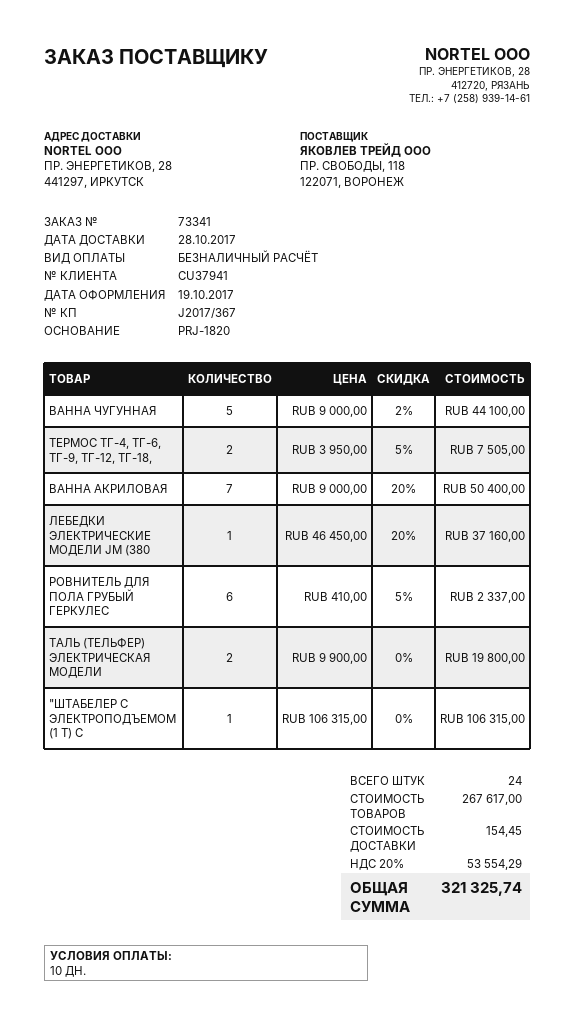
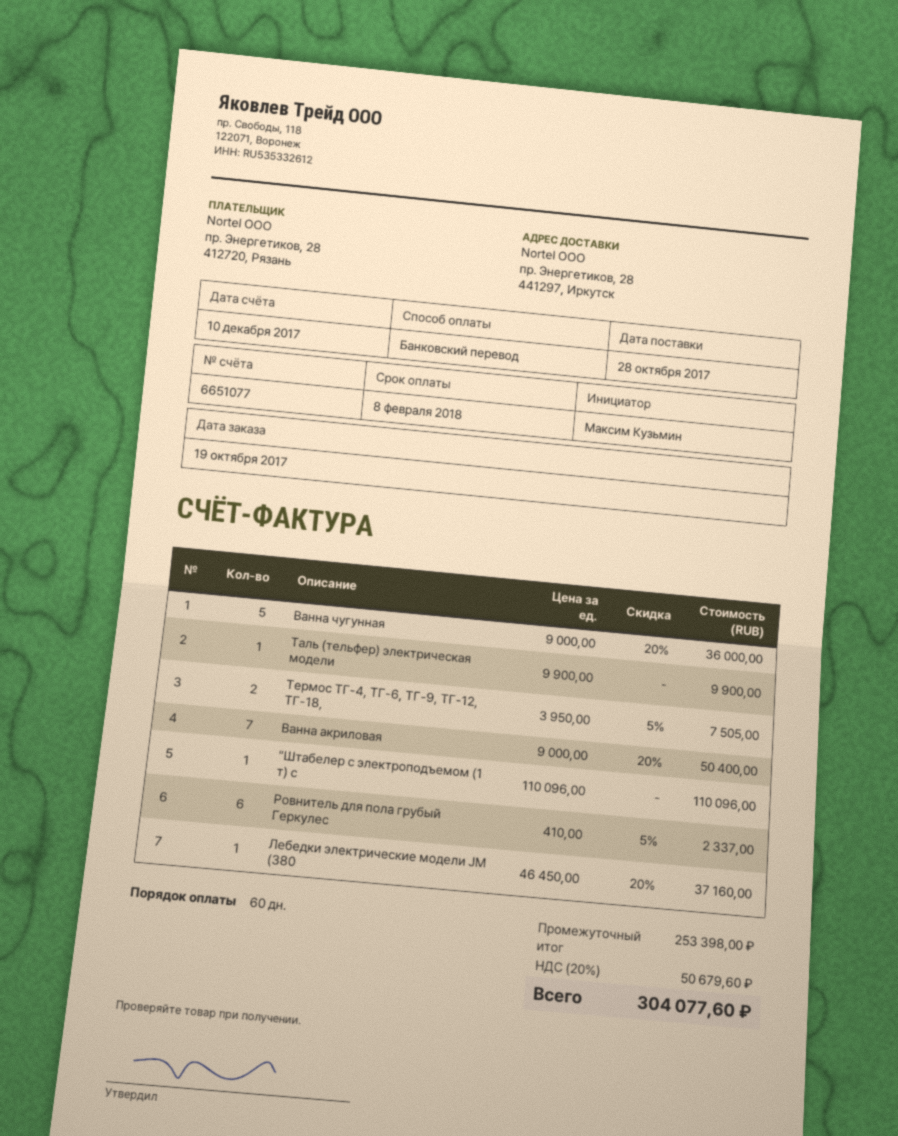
payment terms: 10 days -> 60 days
ВАННА ЧУГУННАЯ: 5 x 9000.00 - 2% = 44100.00 -> 5 x 9000.00 - 20% = 36000.00
ТАЛЬ (ТЕЛЬФЕР) ЭЛЕКТРИЧЕСКАЯ МОДЕЛИ: 2 x 9900.00 = 19800.00 -> 1 x 9900.00 = 9900.00
"ШТАБЕЛЕР С ЭЛЕКТРОПОДЪЕМОМ (1 Т) С: 1 x 106315.00 = 106315.00 -> 1 x 110096.00 = 110096.00
subtotal: 267617.00 -> 253398.00
shipping: 154.45 -> none
tax: 20% = 53554.29 -> 20% = 50679.60
total: 321325.74 -> 304077.60

